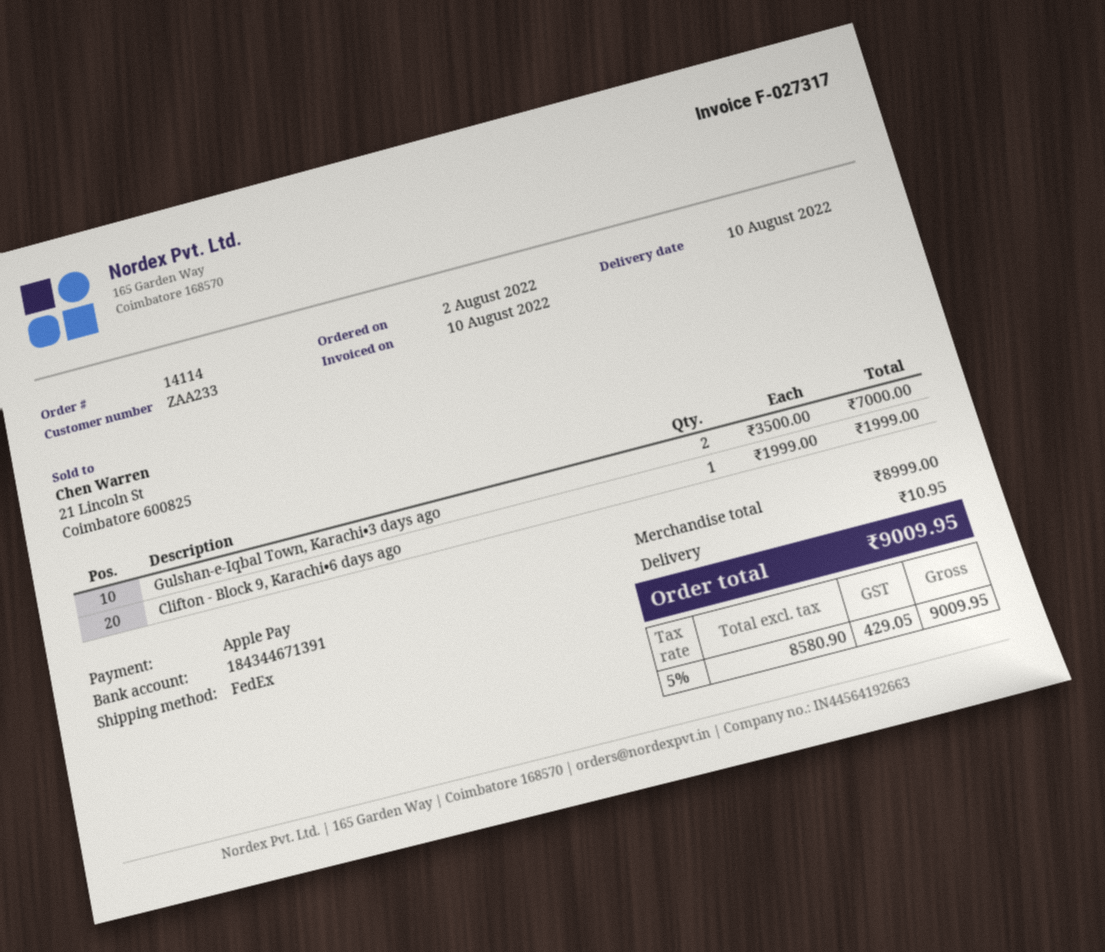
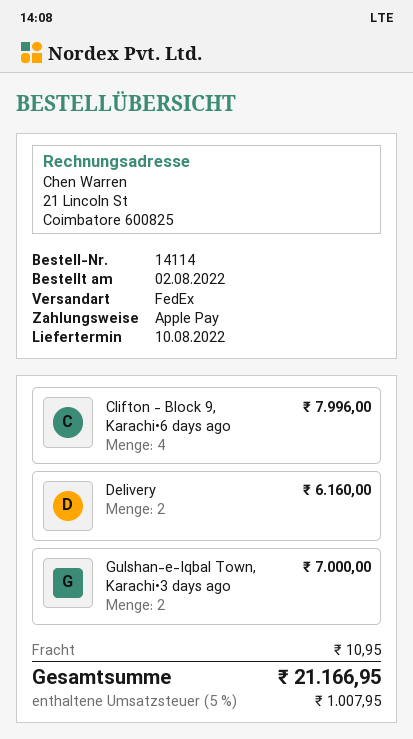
Clifton - Block 9, Karachi•6 days ago: 1 for 1999.00 -> 4 for 7996.00
Delivery: none -> 2 for 6160.00
tax: 5% = 429.05 -> 5% = 1007.95
total: 9009.95 -> 21166.95

